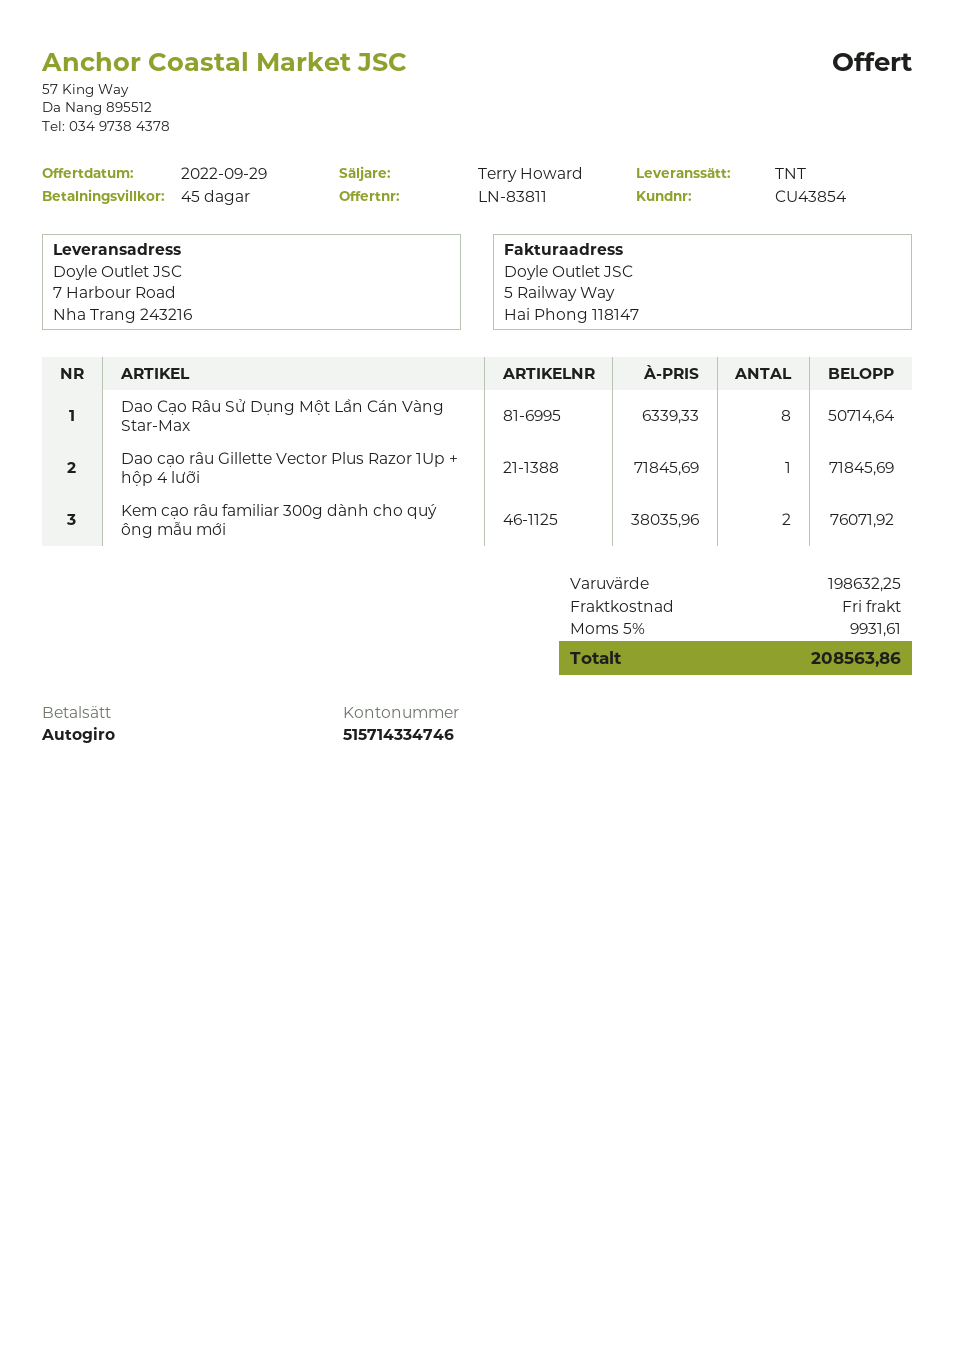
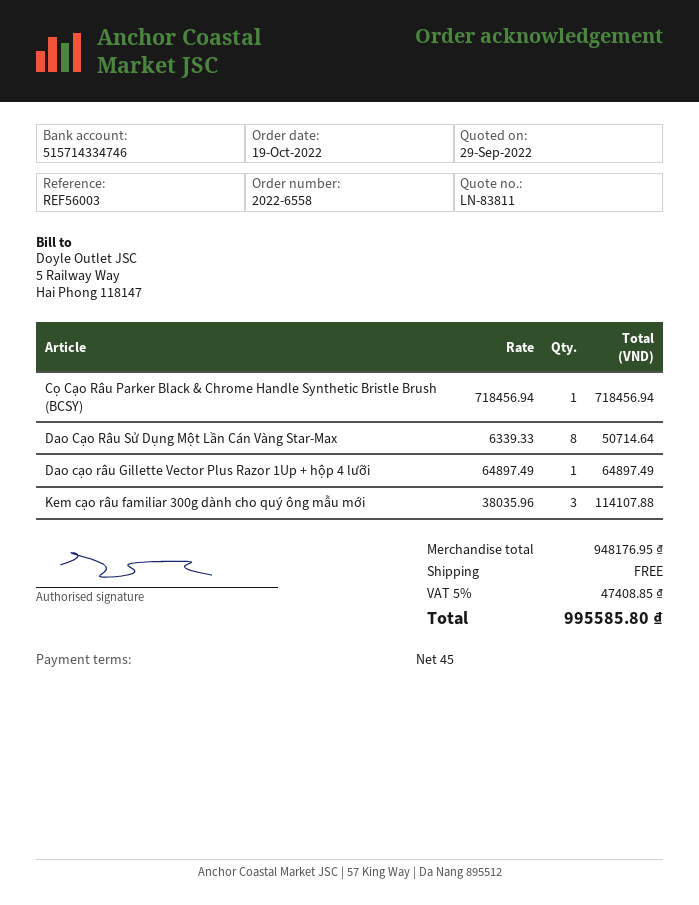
Dao cạo râu Gillette Vector Plus Razor 1Up + hộp 4 lưỡi: 1 x 71845.69 = 71845.69 -> 1 x 64897.49 = 64897.49
Kem cạo râu familiar 300g dành cho quý ông mẫu mới: 2 x 38035.96 = 76071.92 -> 3 x 38035.96 = 114107.88
Cọ Cạo Râu Parker Black & Chrome Handle Synthetic Bristle Brush (BCSY): none -> 1 x 718456.94 = 718456.94
subtotal: 198632.25 -> 948176.95
tax: 5% = 9931.61 -> 5% = 47408.85
total: 208563.86 -> 995585.80

